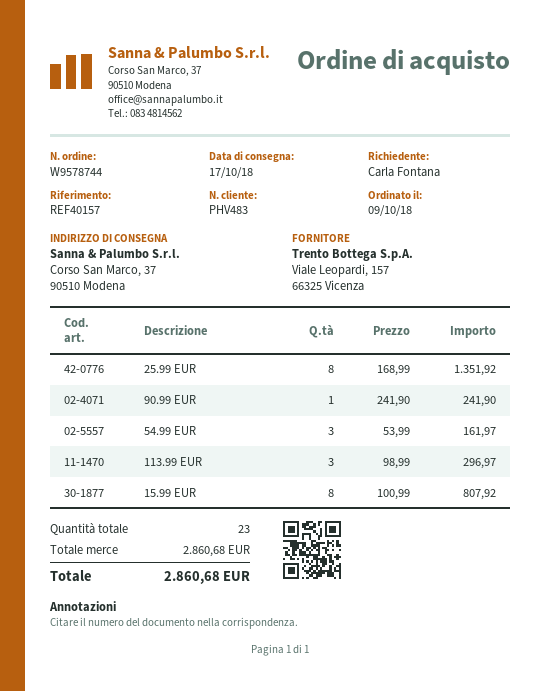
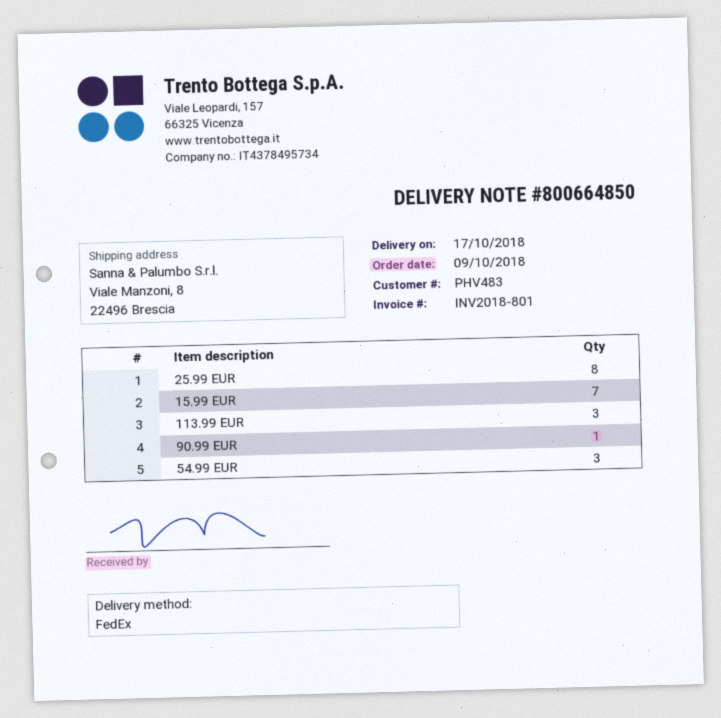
ship to: Corso San Marco, 37, 90510 Modena -> Viale Manzoni, 8, 22496 Brescia
15.99 EUR: 8 -> 7

